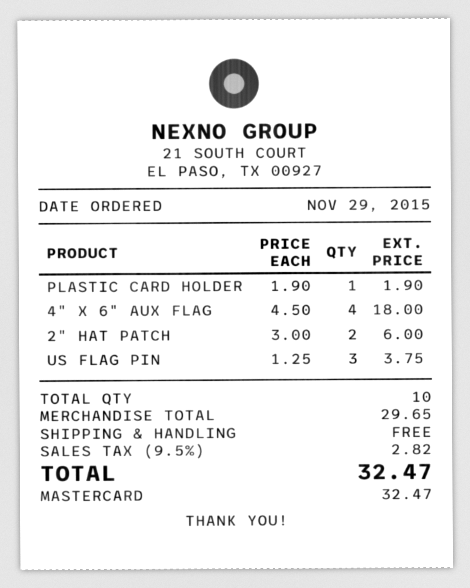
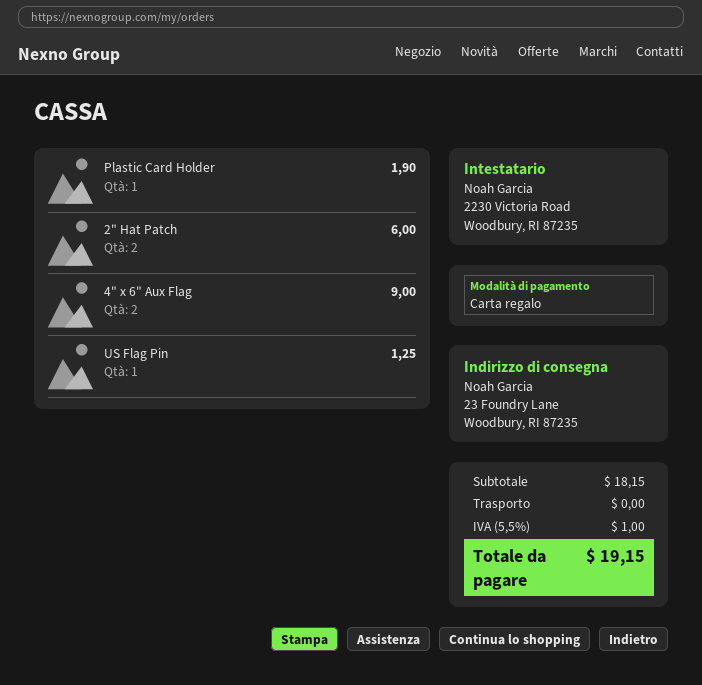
payment method: Mastercard -> gift card
4" X 6" AUX FLAG: 4 for 18.00 -> 2 for 9.00
US FLAG PIN: 3 for 3.75 -> 1 for 1.25
subtotal: 29.65 -> 18.15
tax: 9.5% = 2.82 -> 5.5% = 1.00
total: 32.47 -> 19.15

